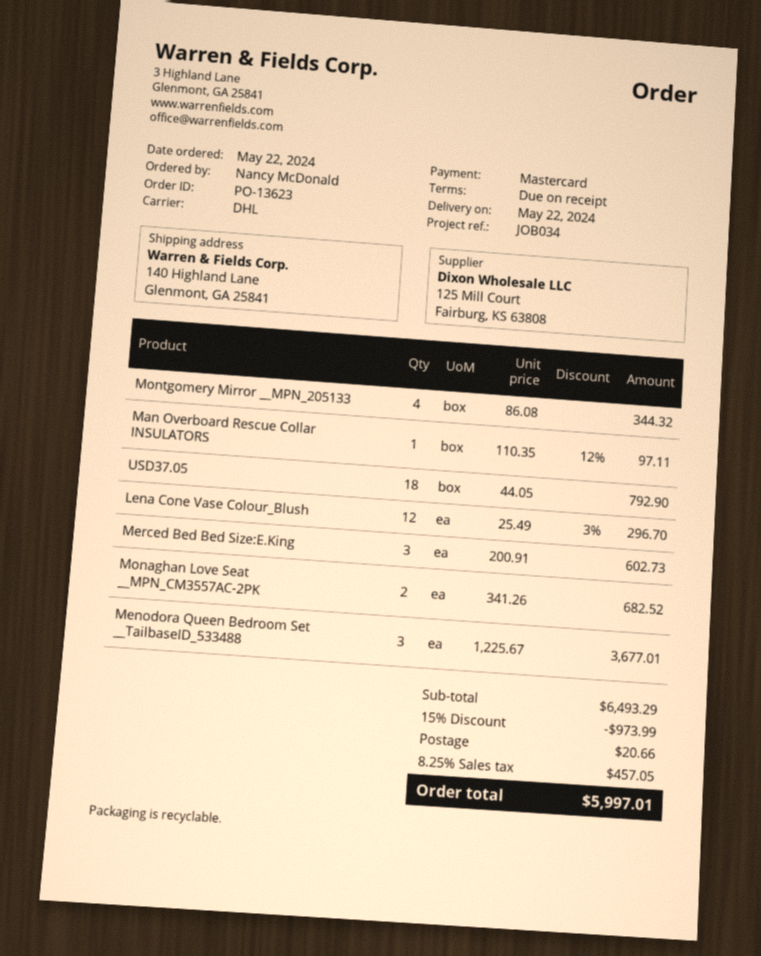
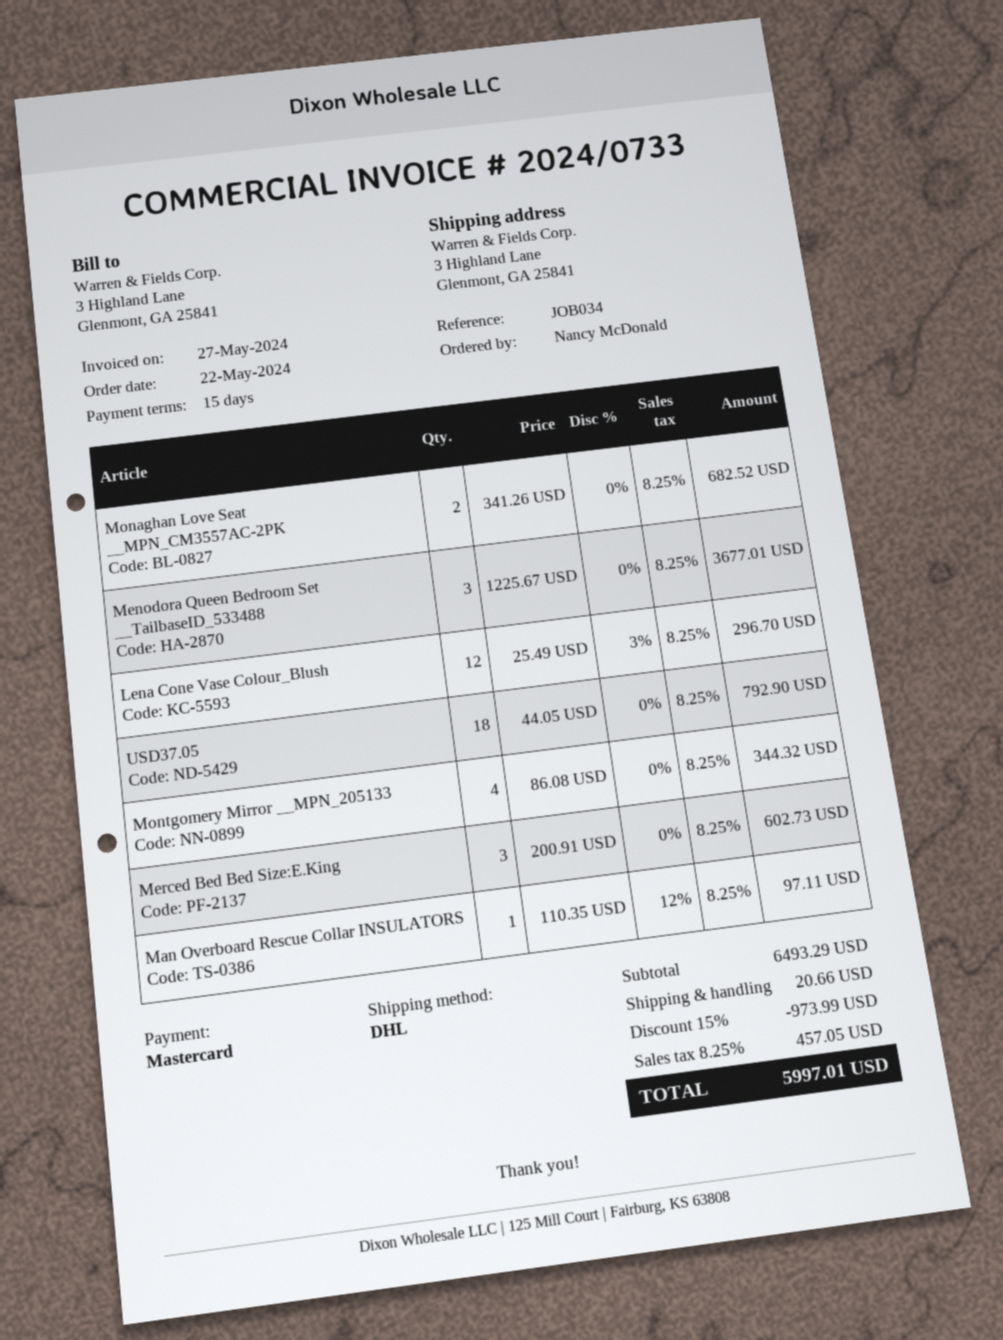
payment terms: on receipt -> 15 days
ship to: 140 Highland Lane, Glenmont, GA 25841 -> 3 Highland Lane, Glenmont, GA 25841

